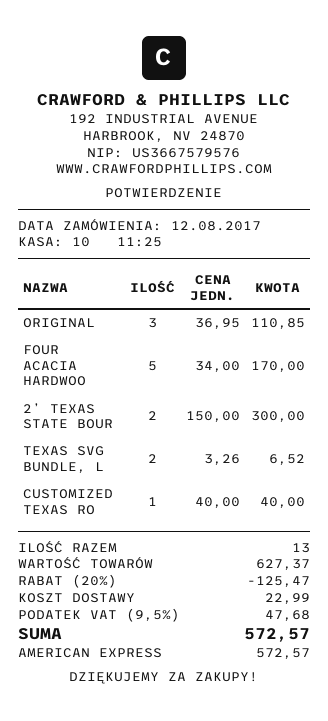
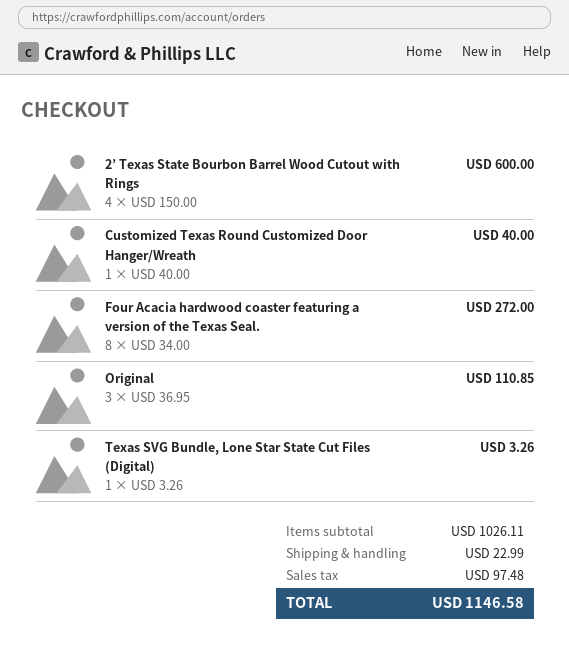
FOUR ACACIA HARDWOO: 5 x 34.00 = 170.00 -> 8 x 34.00 = 272.00
2’ TEXAS STATE BOUR: 2 x 150.00 = 300.00 -> 4 x 150.00 = 600.00
TEXAS SVG BUNDLE, L: 2 x 3.26 = 6.52 -> 1 x 3.26 = 3.26
subtotal: 627.37 -> 1026.11
discount: 20% = 125.47 -> none
tax: 47.68 -> 97.48
total: 572.57 -> 1146.58

